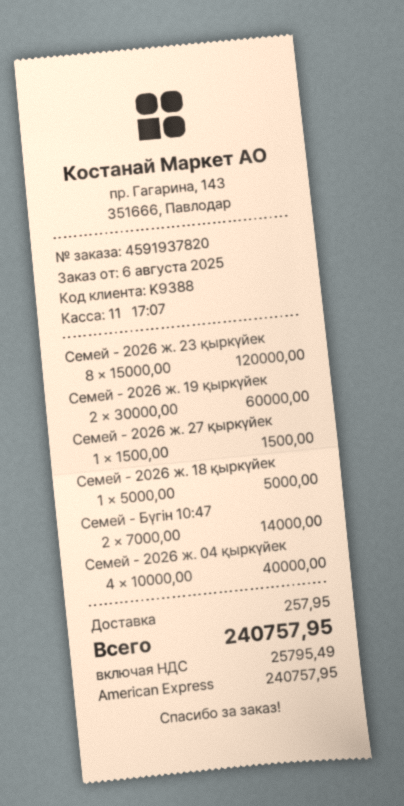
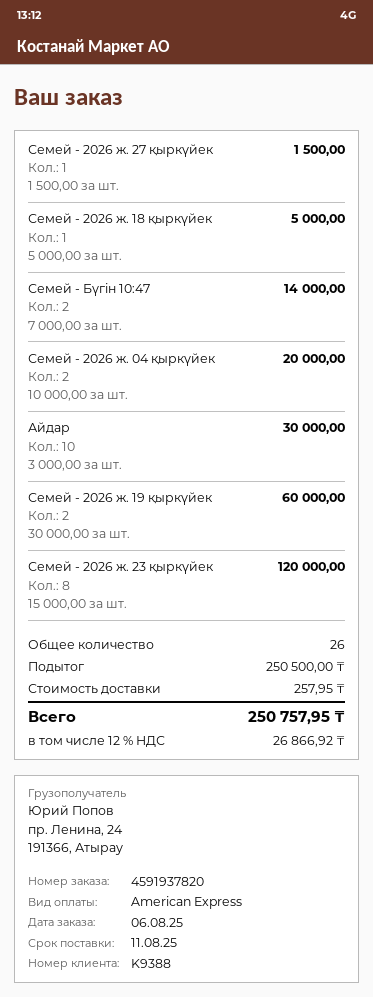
Семей - 2026 ж. 04 қыркүйек: 4 x 10000.00 = 40000.00 -> 2 x 10000.00 = 20000.00
Айдар: none -> 10 x 3000.00 = 30000.00
tax: 25795.49 -> 26866.92
total: 240757.95 -> 250757.95

